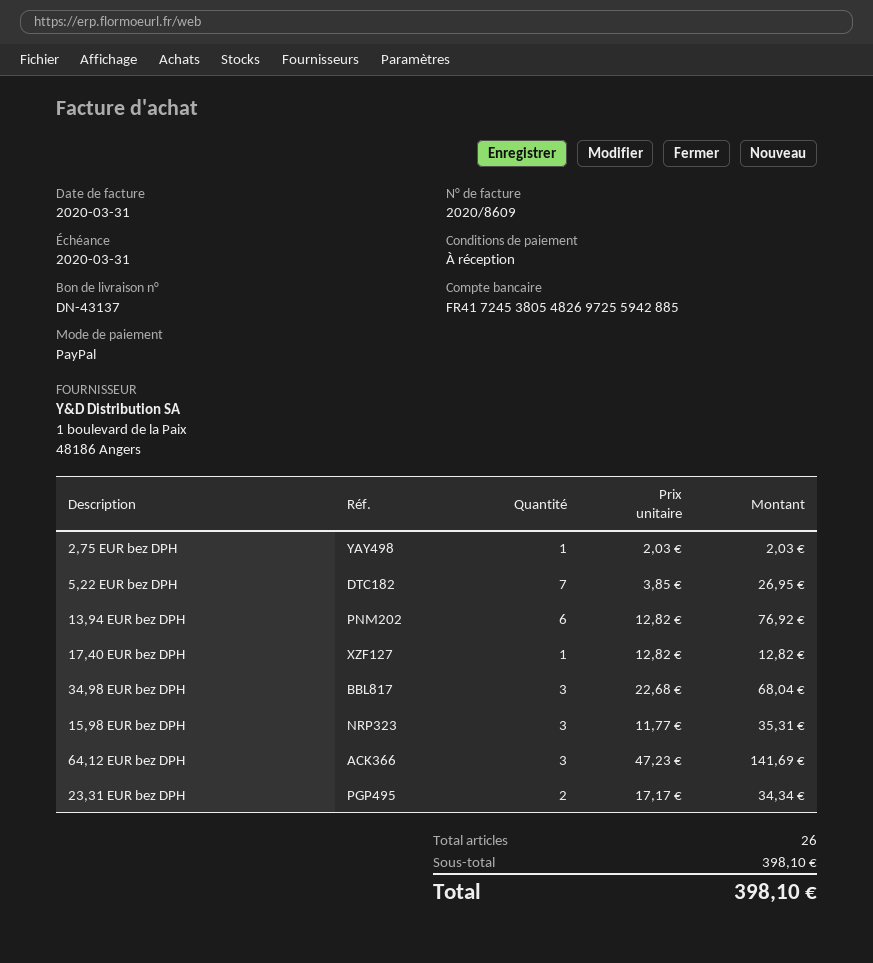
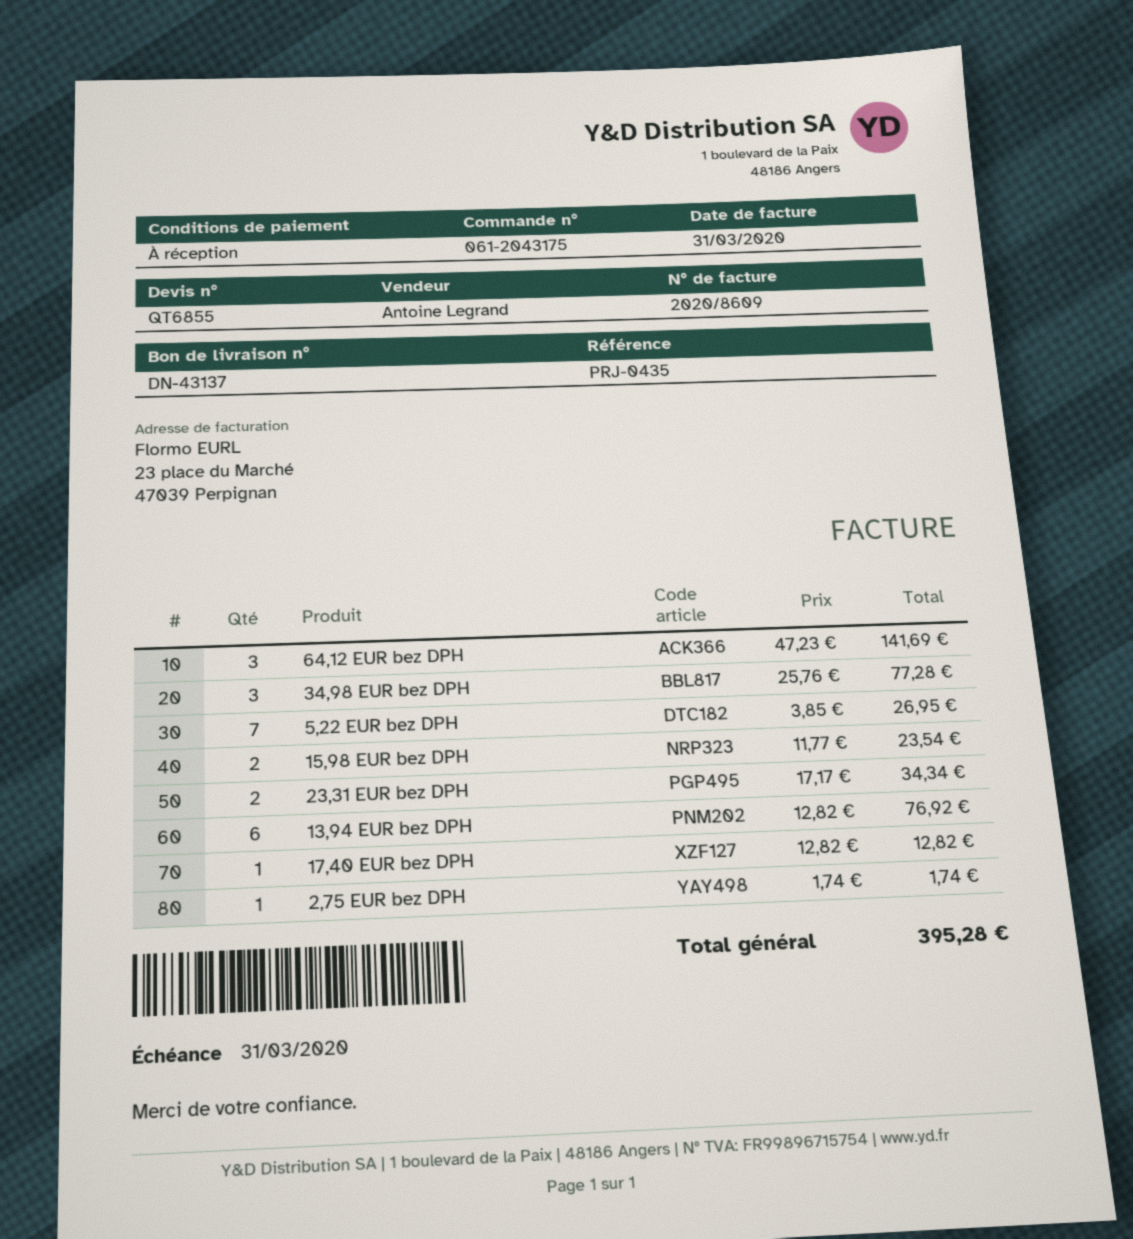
2,75 EUR bez DPH: 1 x 2.03 = 2.03 -> 1 x 1.74 = 1.74
34,98 EUR bez DPH: 3 x 22.68 = 68.04 -> 3 x 25.76 = 77.28
15,98 EUR bez DPH: 3 x 11.77 = 35.31 -> 2 x 11.77 = 23.54
total: 398.10 -> 395.28

